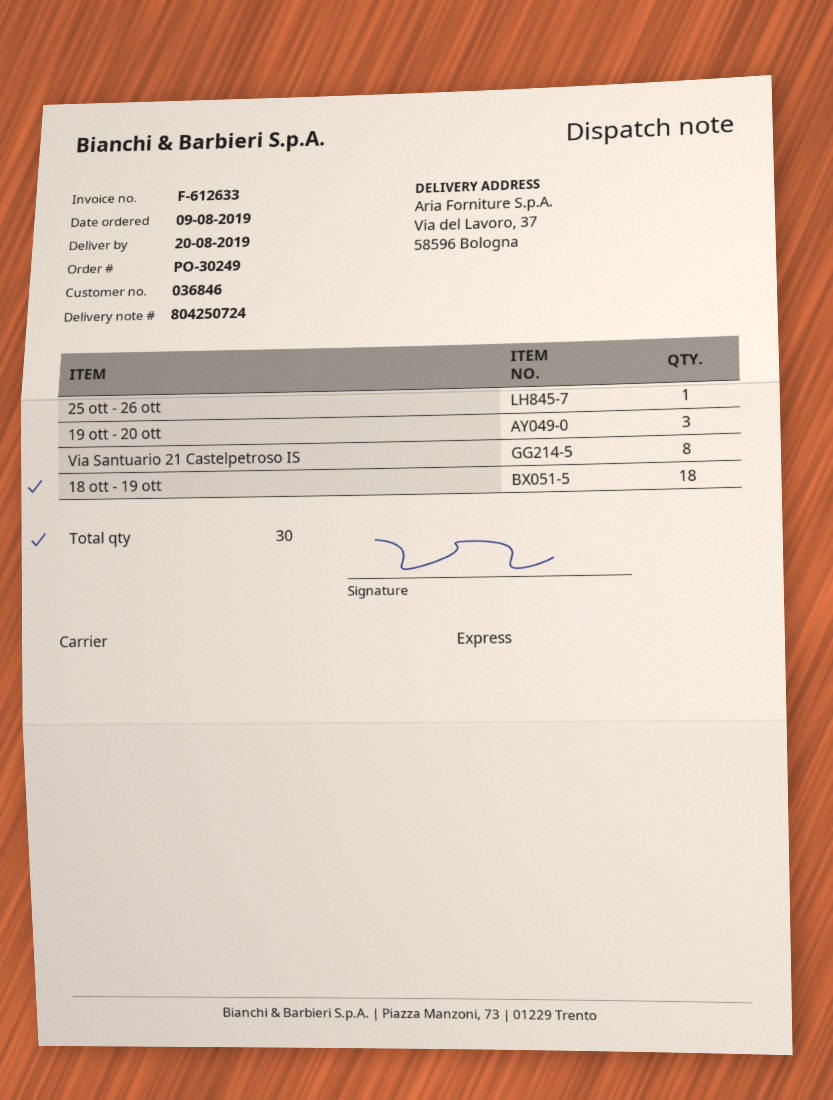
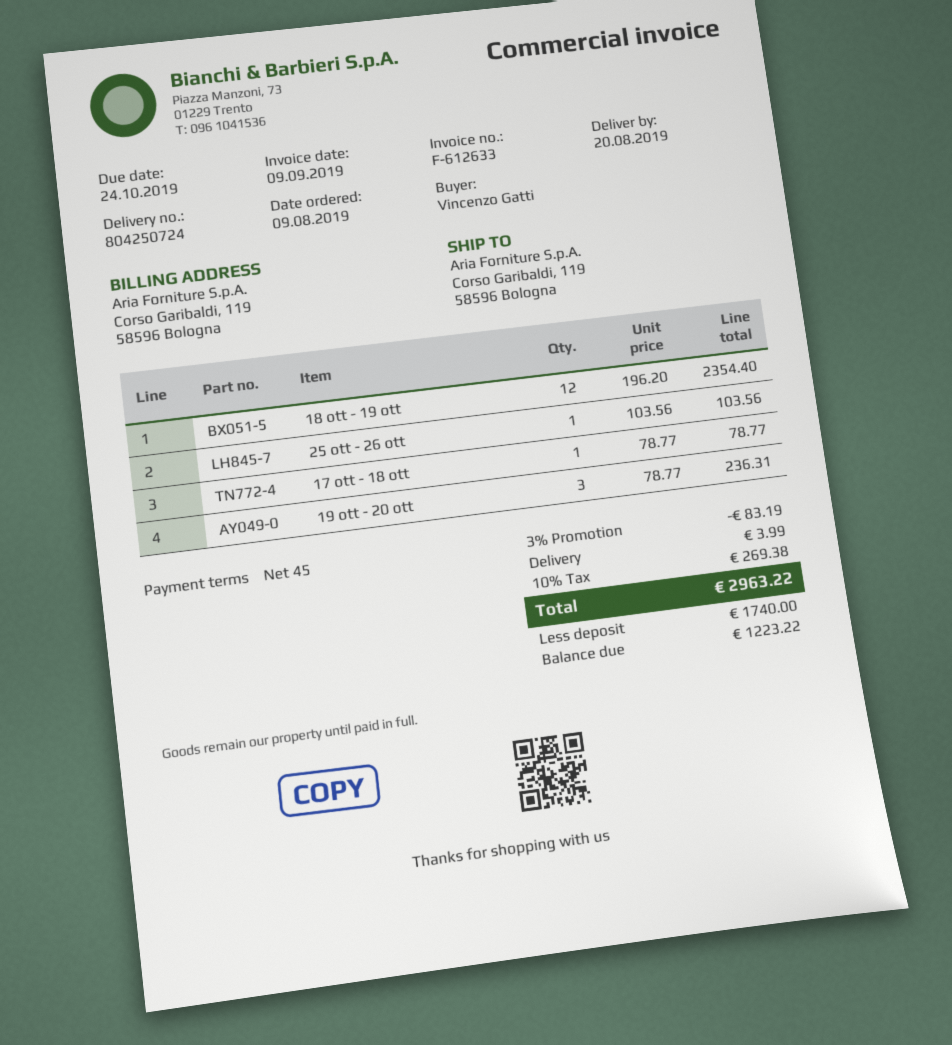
ship to: Via del Lavoro, 37, 58596 Bologna -> Corso Garibaldi, 119, 58596 Bologna
Via Santuario 21 Castelpetroso IS: 8 -> none
18 ott - 19 ott: 18 -> 12
17 ott - 18 ott: none -> 1

